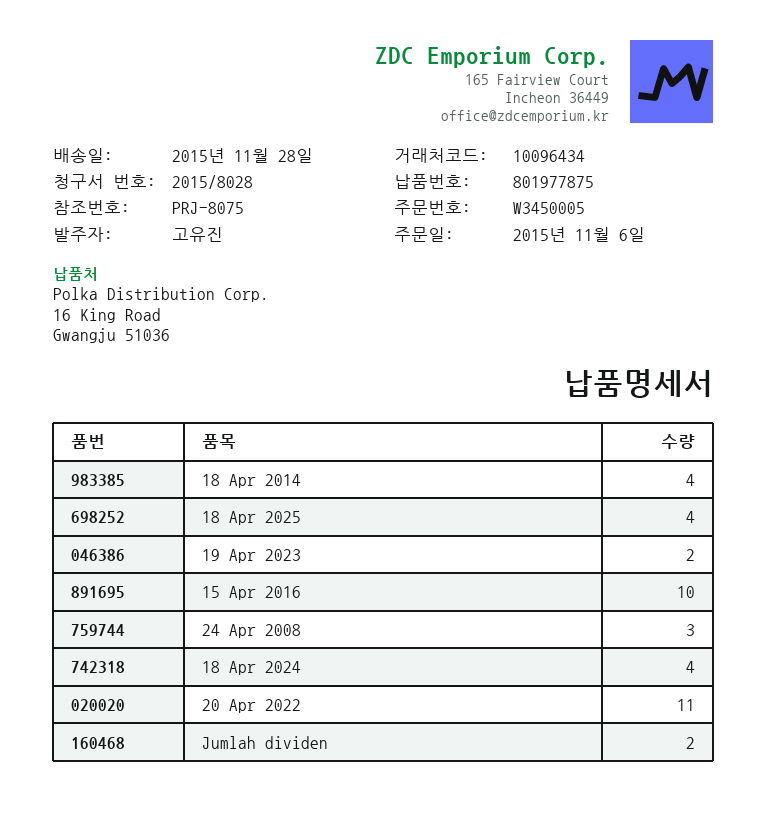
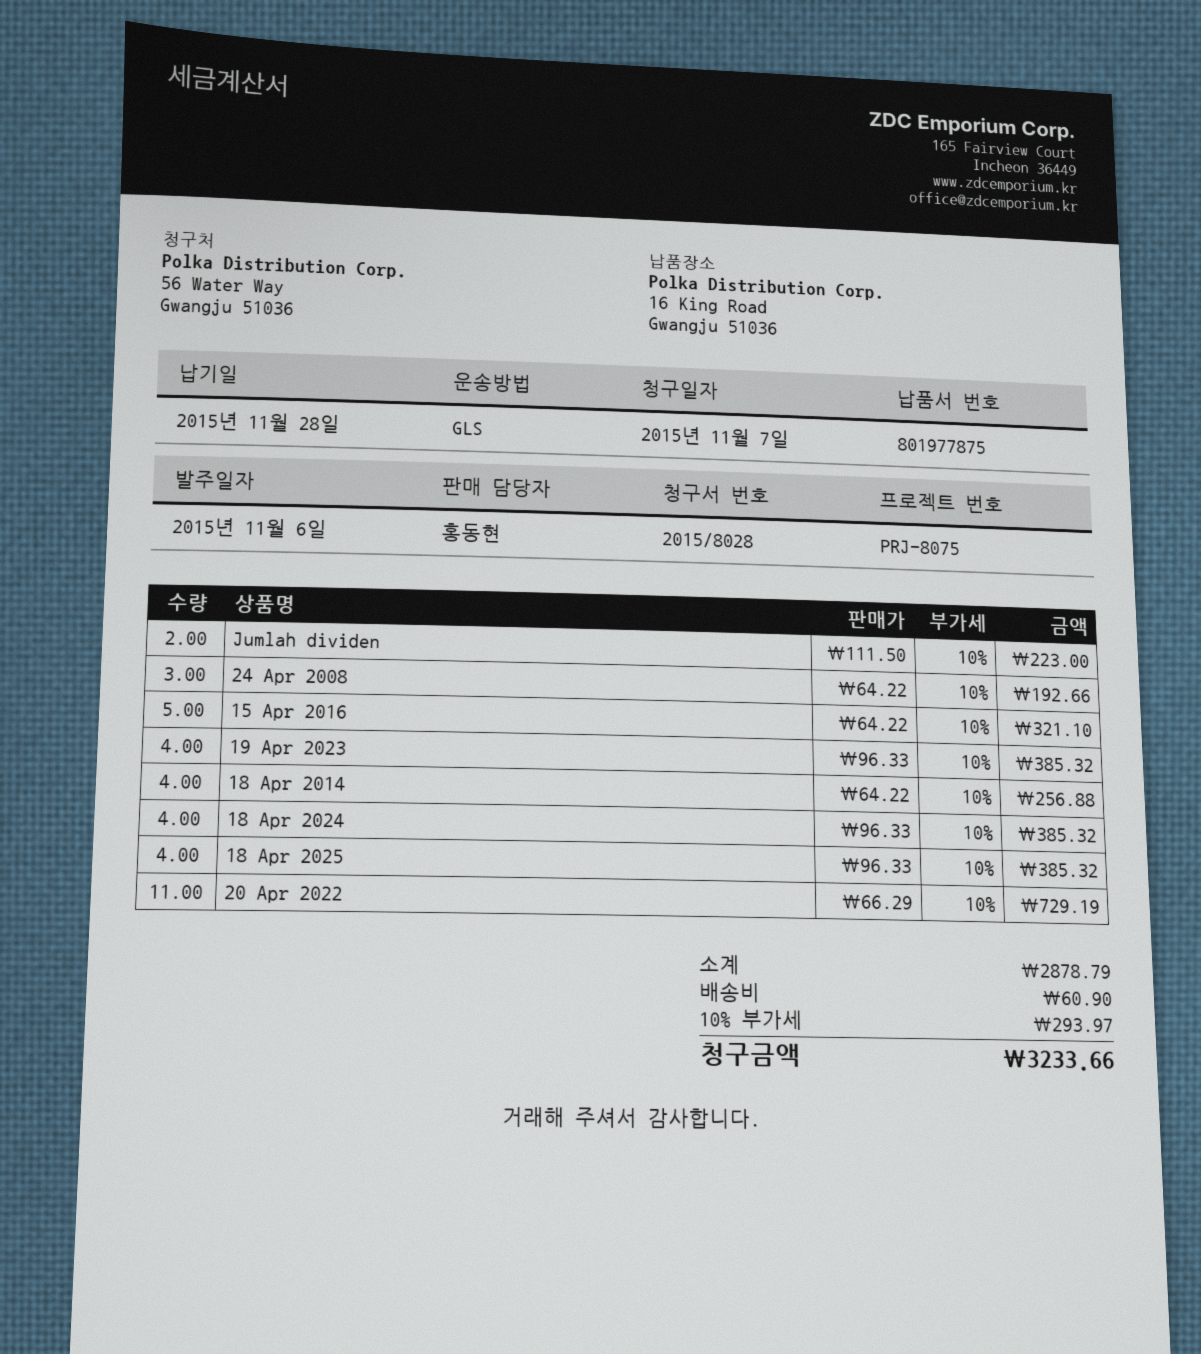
19 Apr 2023: 2 -> 4
15 Apr 2016: 10 -> 5

